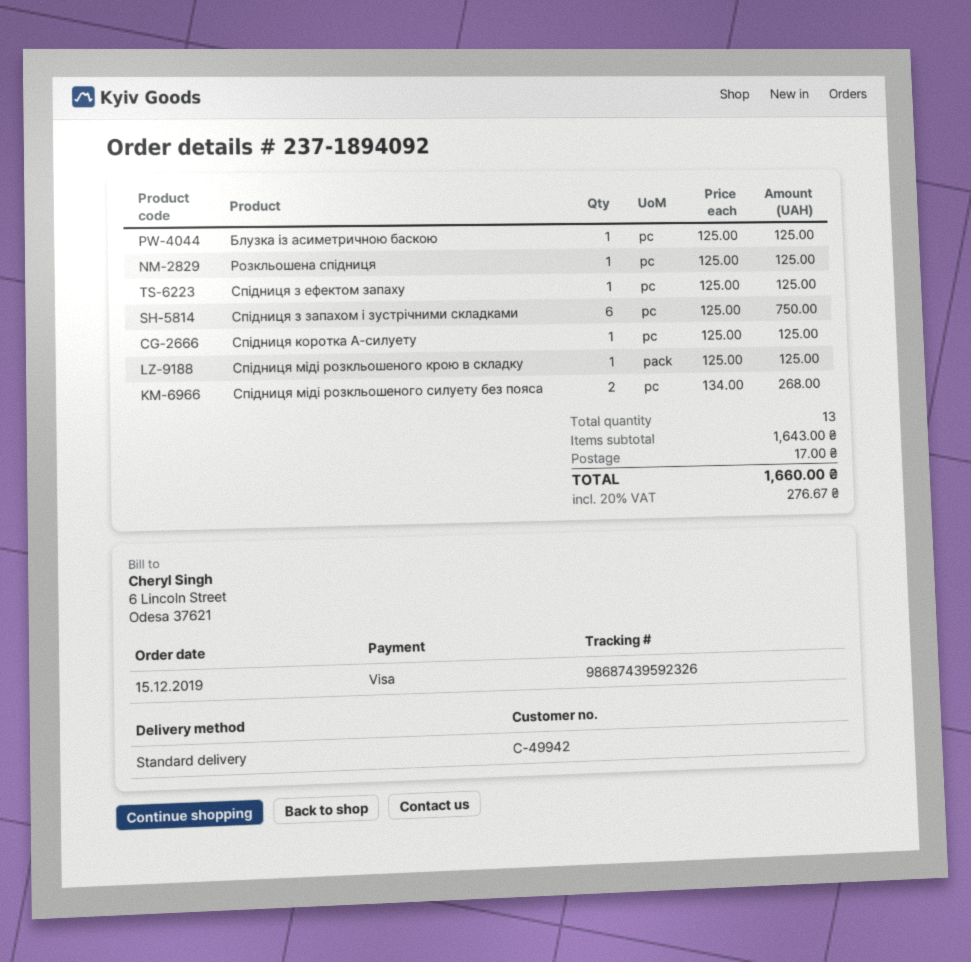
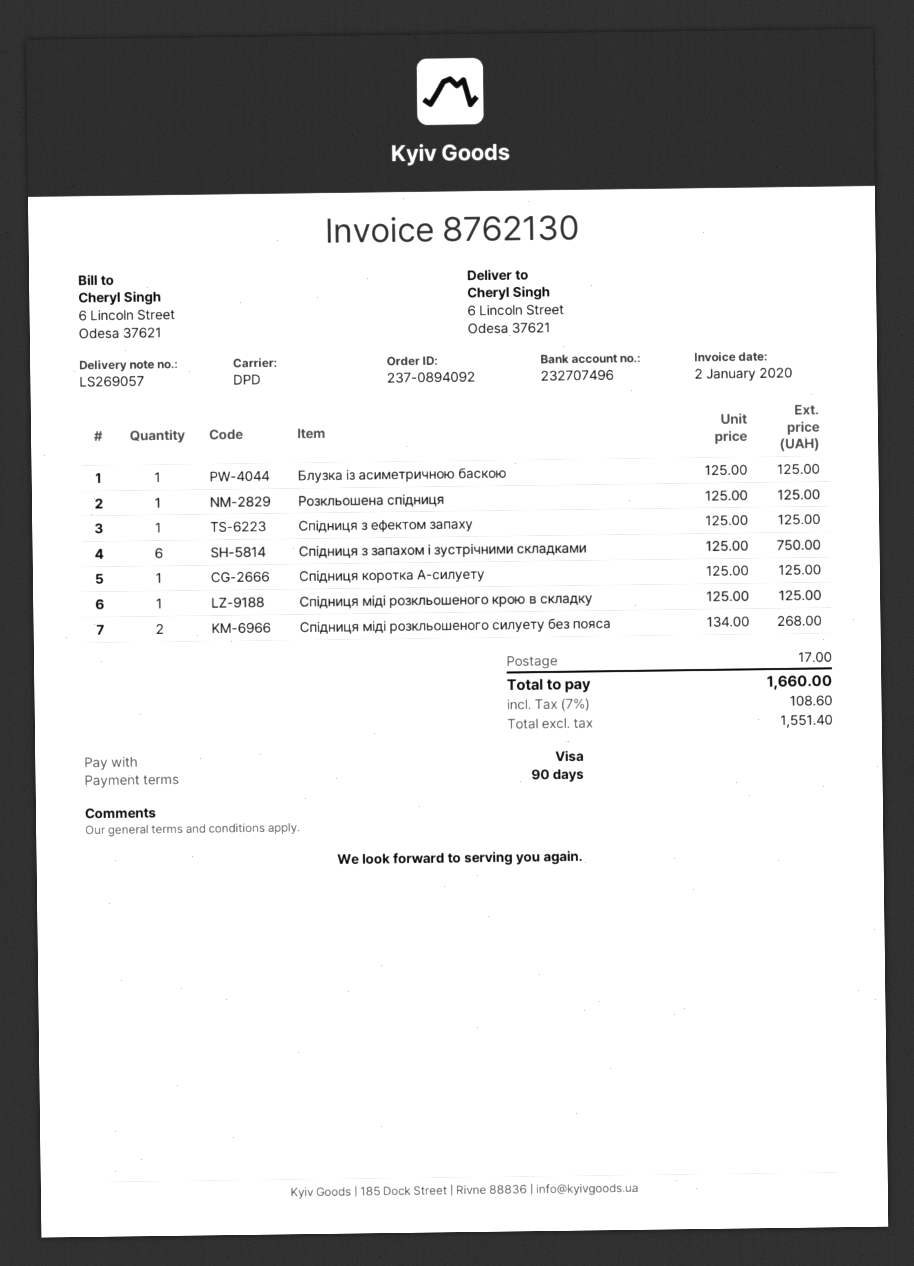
order number: 237-1894092 -> 237-0894092
shipping method: standard -> DPD
tax: 20% = 276.67 -> 7% = 108.60

